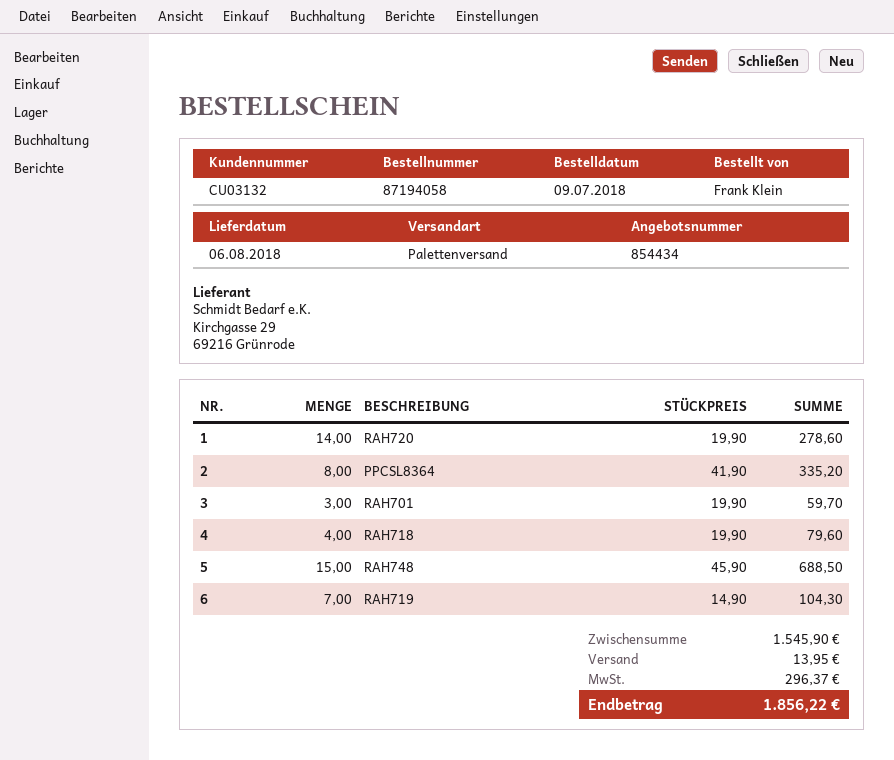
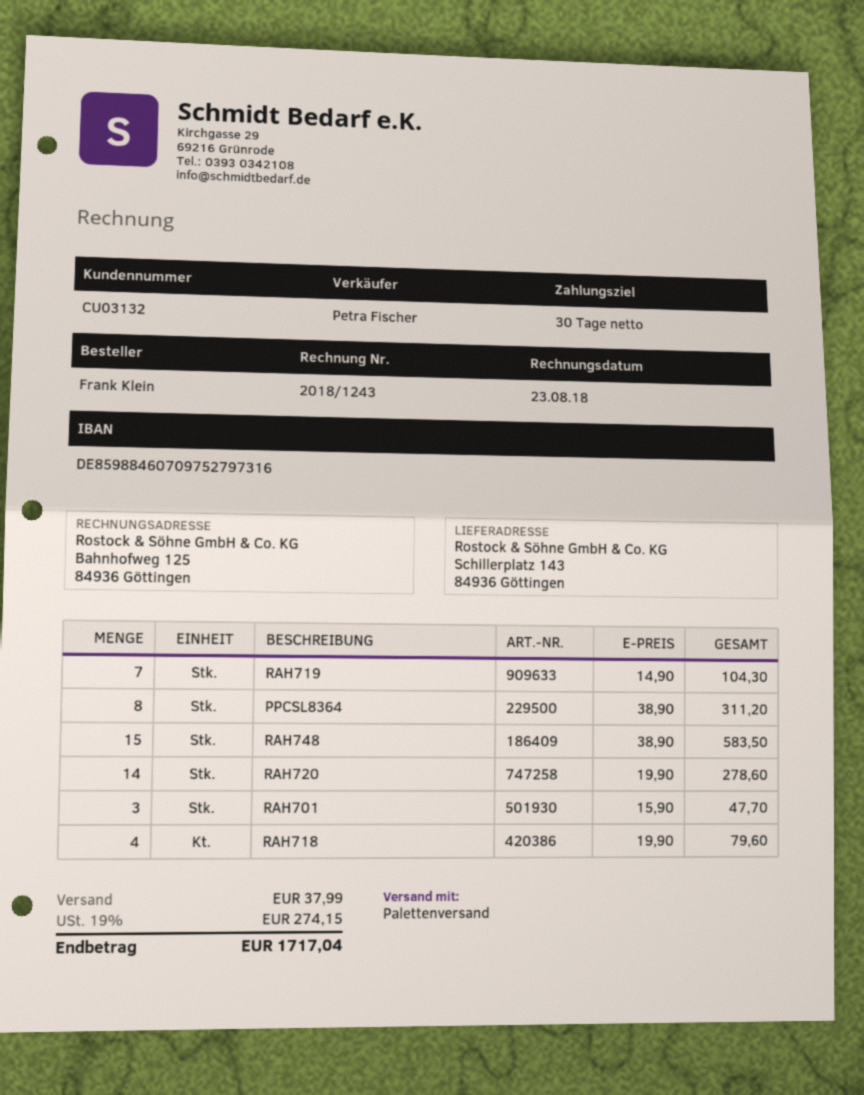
PPCSL8364: 8 x 41.90 = 335.20 -> 8 x 38.90 = 311.20
RAH701: 3 x 19.90 = 59.70 -> 3 x 15.90 = 47.70
RAH748: 15 x 45.90 = 688.50 -> 15 x 38.90 = 583.50
shipping: 13.95 -> 37.99
tax: 296.37 -> 274.15
total: 1856.22 -> 1717.04

